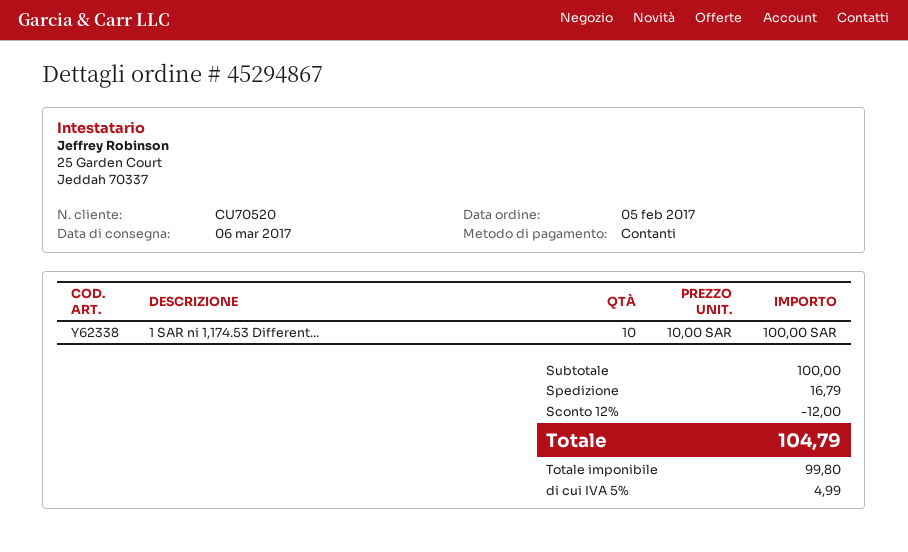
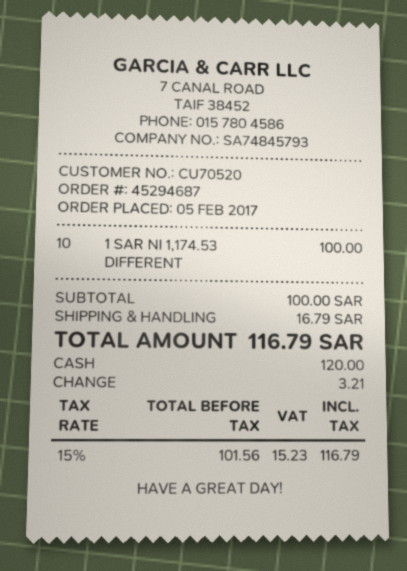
order number: 45294867 -> 45294687
discount: 12% = 12.00 -> none
net: 99.80 -> 101.56
tax: 5% = 4.99 -> 15% = 15.23
total: 104.79 -> 116.79

